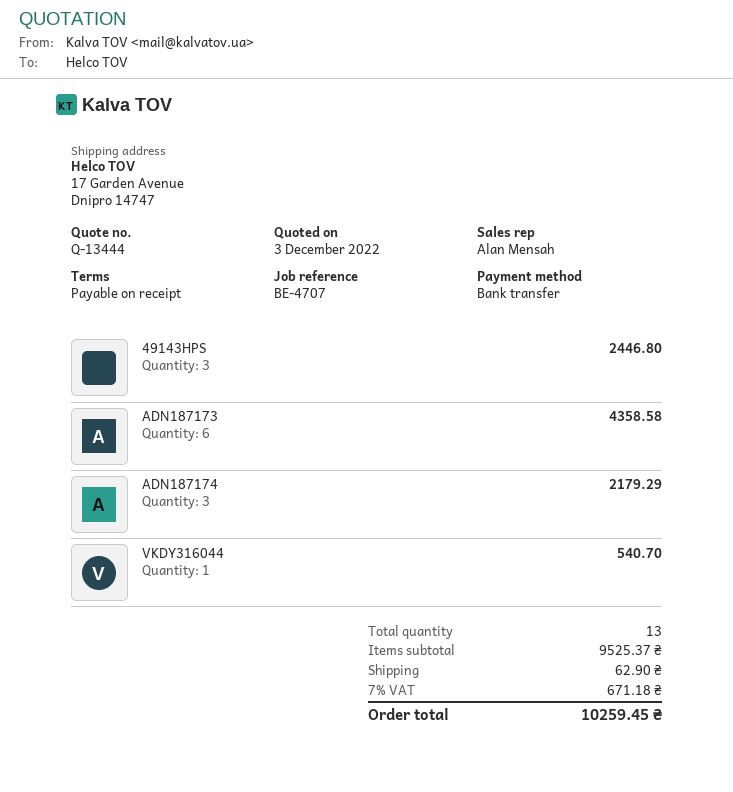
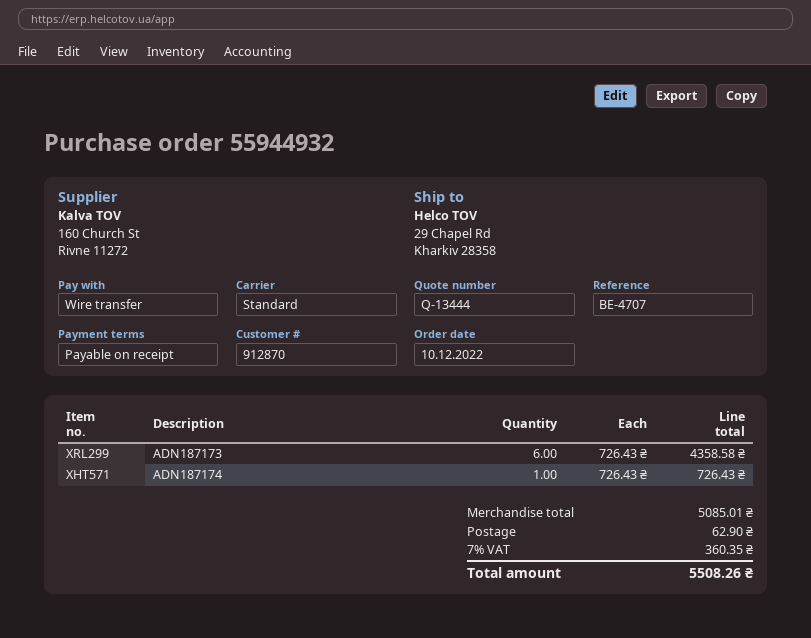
ship to: 17 Garden Avenue, Dnipro 14747 -> 29 Chapel Rd, Kharkiv 28358
49143HPS: 3 for 2446.80 -> none
ADN187174: 3 for 2179.29 -> 1 for 726.43
VKDY316044: 1 for 540.70 -> none
subtotal: 9525.37 -> 5085.01
tax: 7% = 671.18 -> 7% = 360.35
total: 10259.45 -> 5508.26

